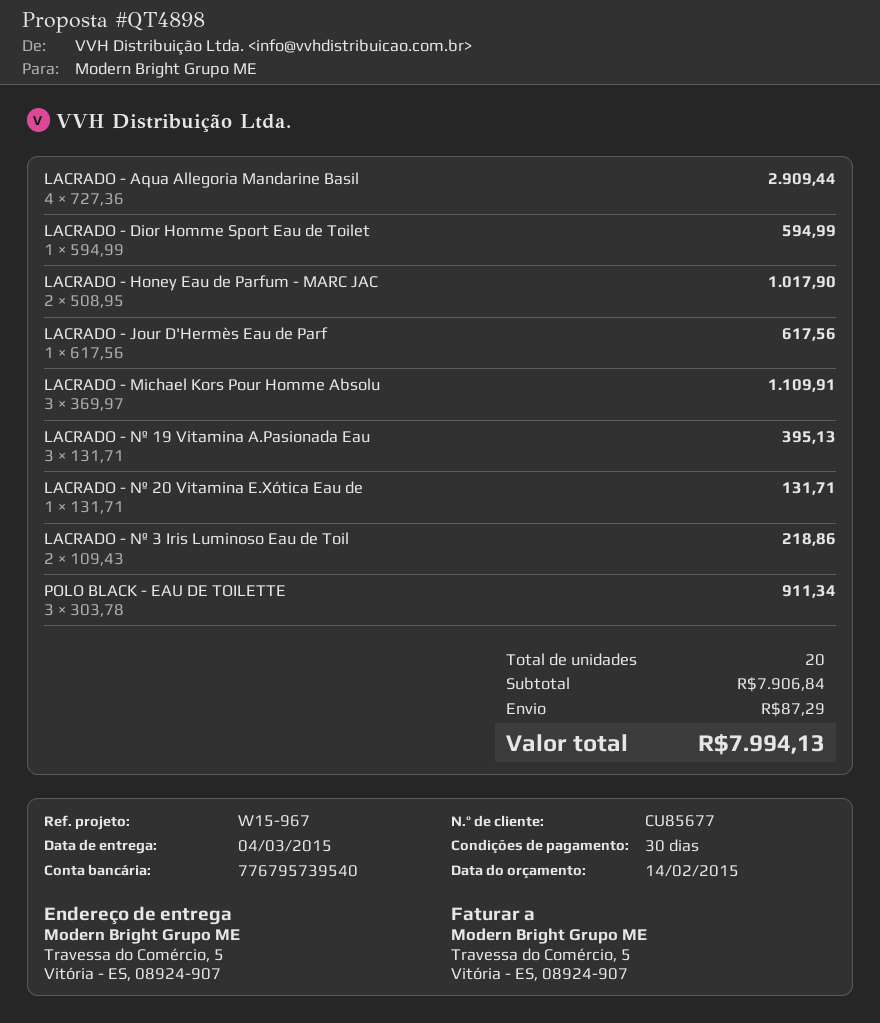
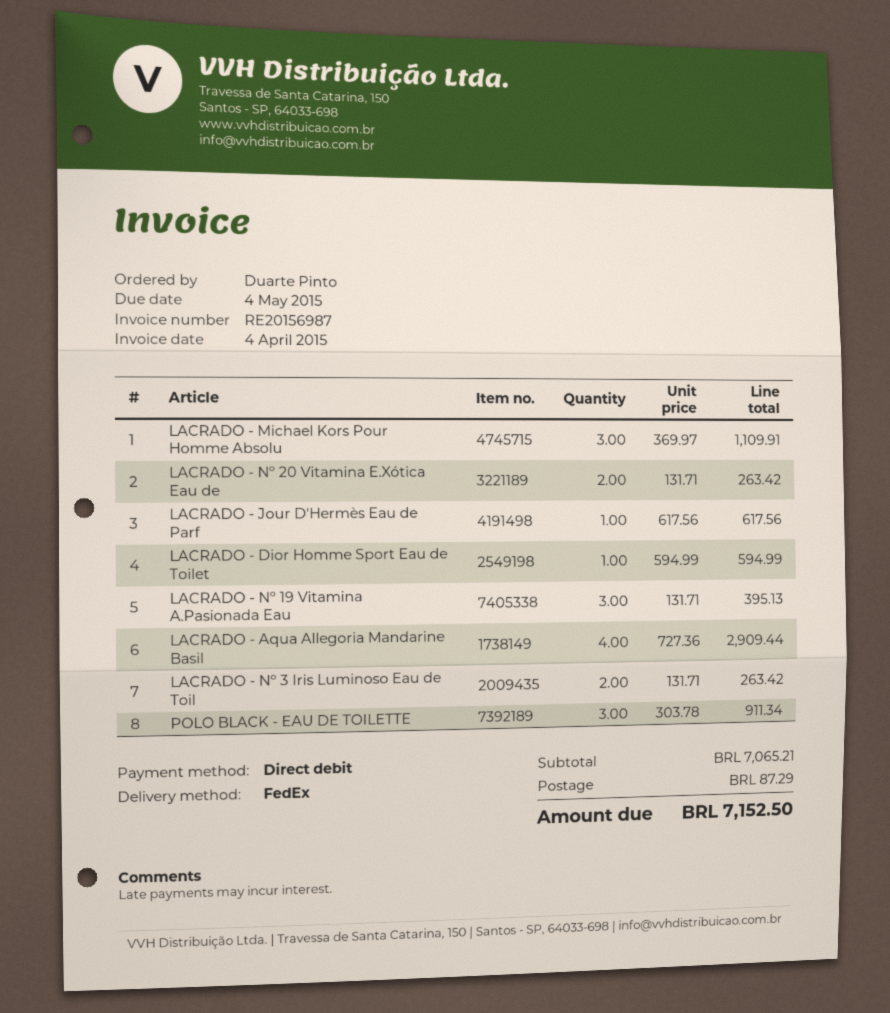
LACRADO - Honey Eau de Parfum - MARC JAC: 2 x 508.95 = 1017.90 -> none
LACRADO - Nº 20 Vitamina E.Xótica Eau de: 1 x 131.71 = 131.71 -> 2 x 131.71 = 263.42
LACRADO - Nº 3 Iris Luminoso Eau de Toil: 2 x 109.43 = 218.86 -> 2 x 131.71 = 263.42
subtotal: 7906.84 -> 7065.21
total: 7994.13 -> 7152.50

